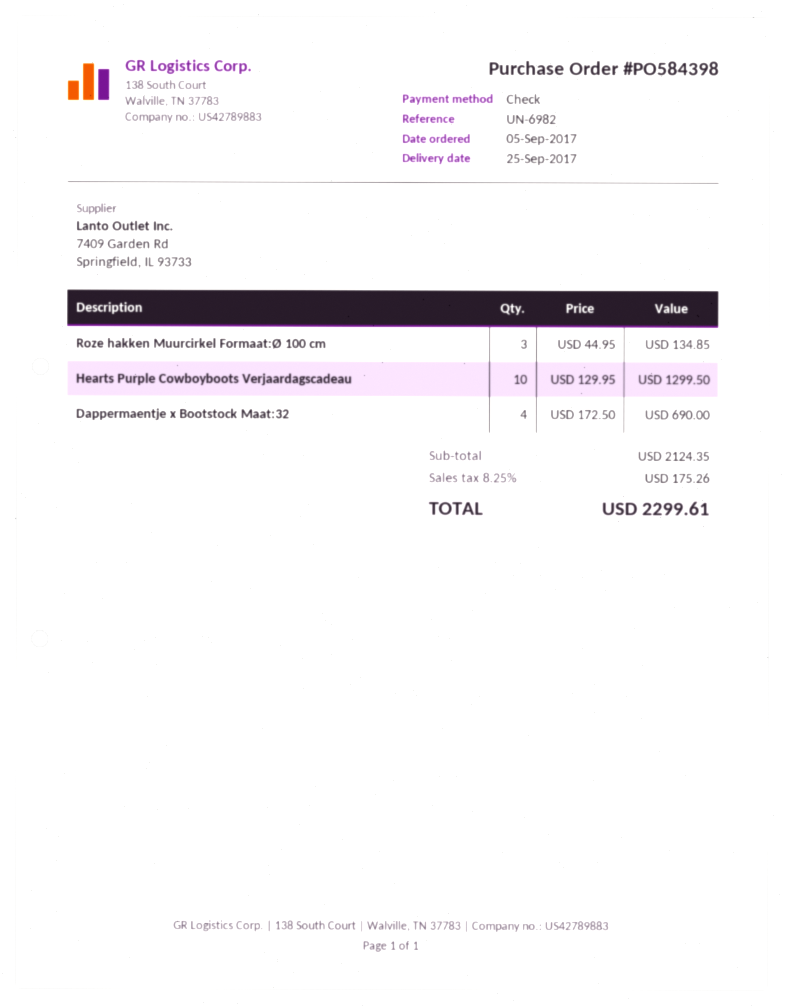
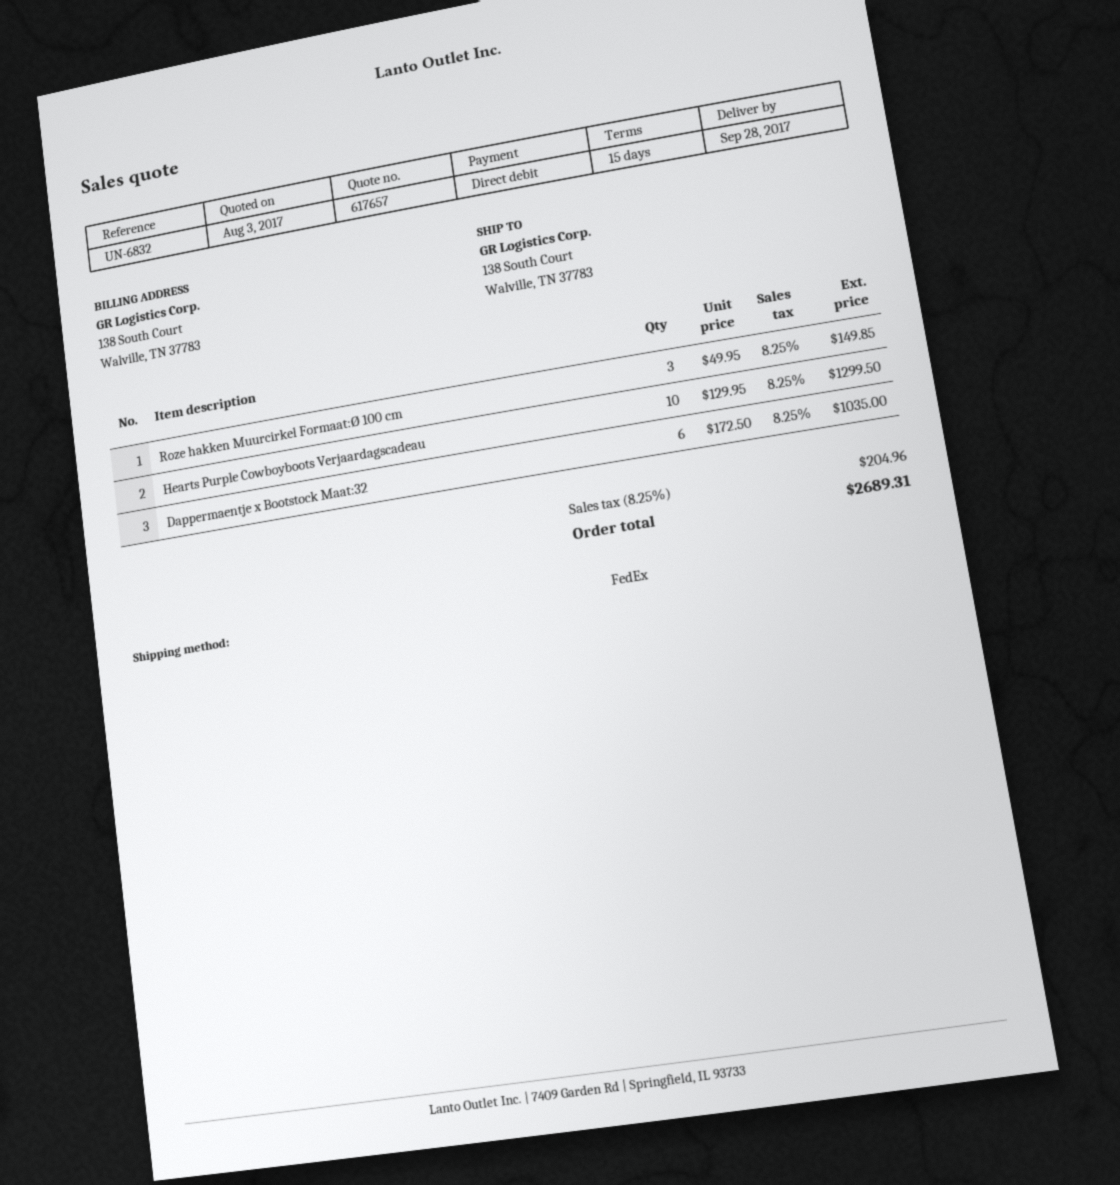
delivery date: 2017-09-25 -> 2017-09-28
reference: UN-6982 -> UN-6832
payment method: cheque -> direct debit
Roze hakken Muurcirkel Formaat:Ø 100 cm: 3 x 44.95 = 134.85 -> 3 x 49.95 = 149.85
Dappermaentje x Bootstock Maat:32: 4 x 172.50 = 690.00 -> 6 x 172.50 = 1035.00
tax: 8.25% = 175.26 -> 8.25% = 204.96
total: 2299.61 -> 2689.31

